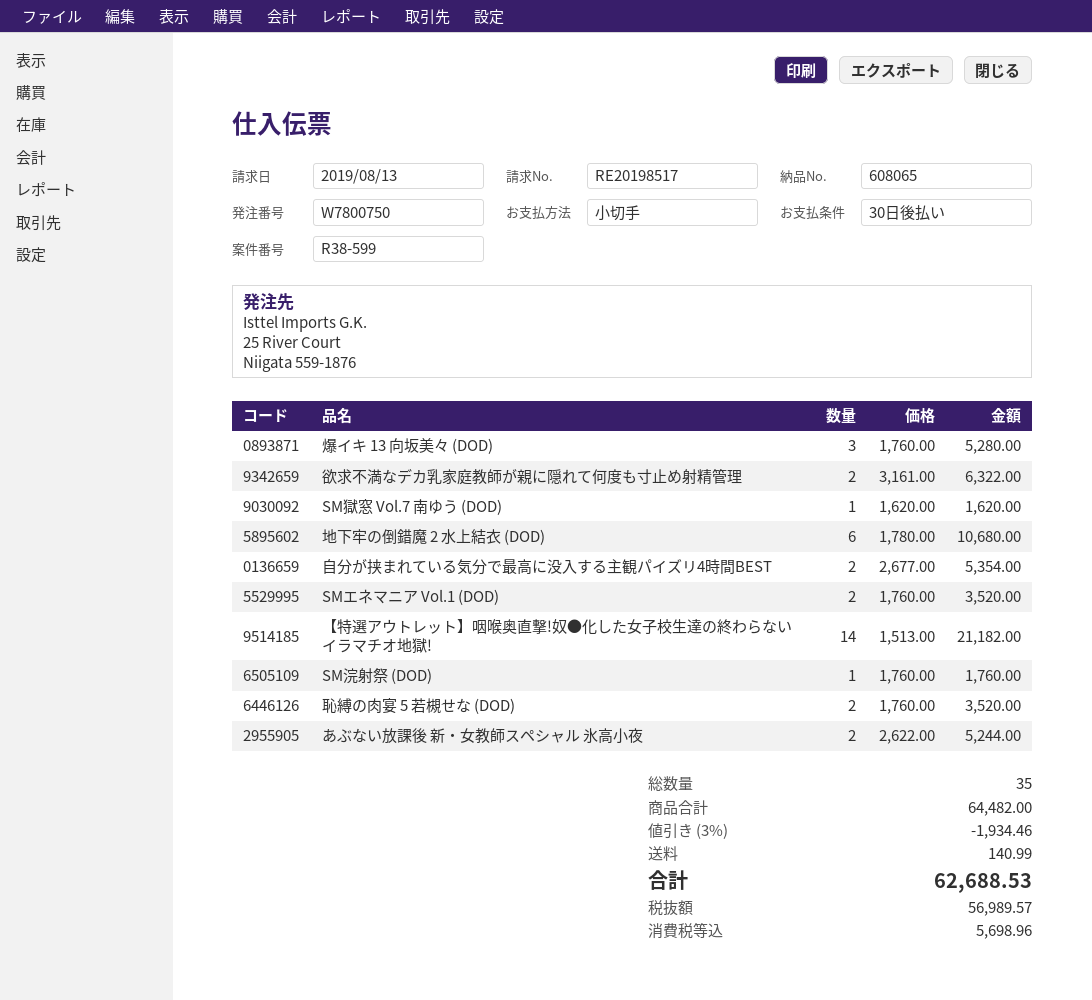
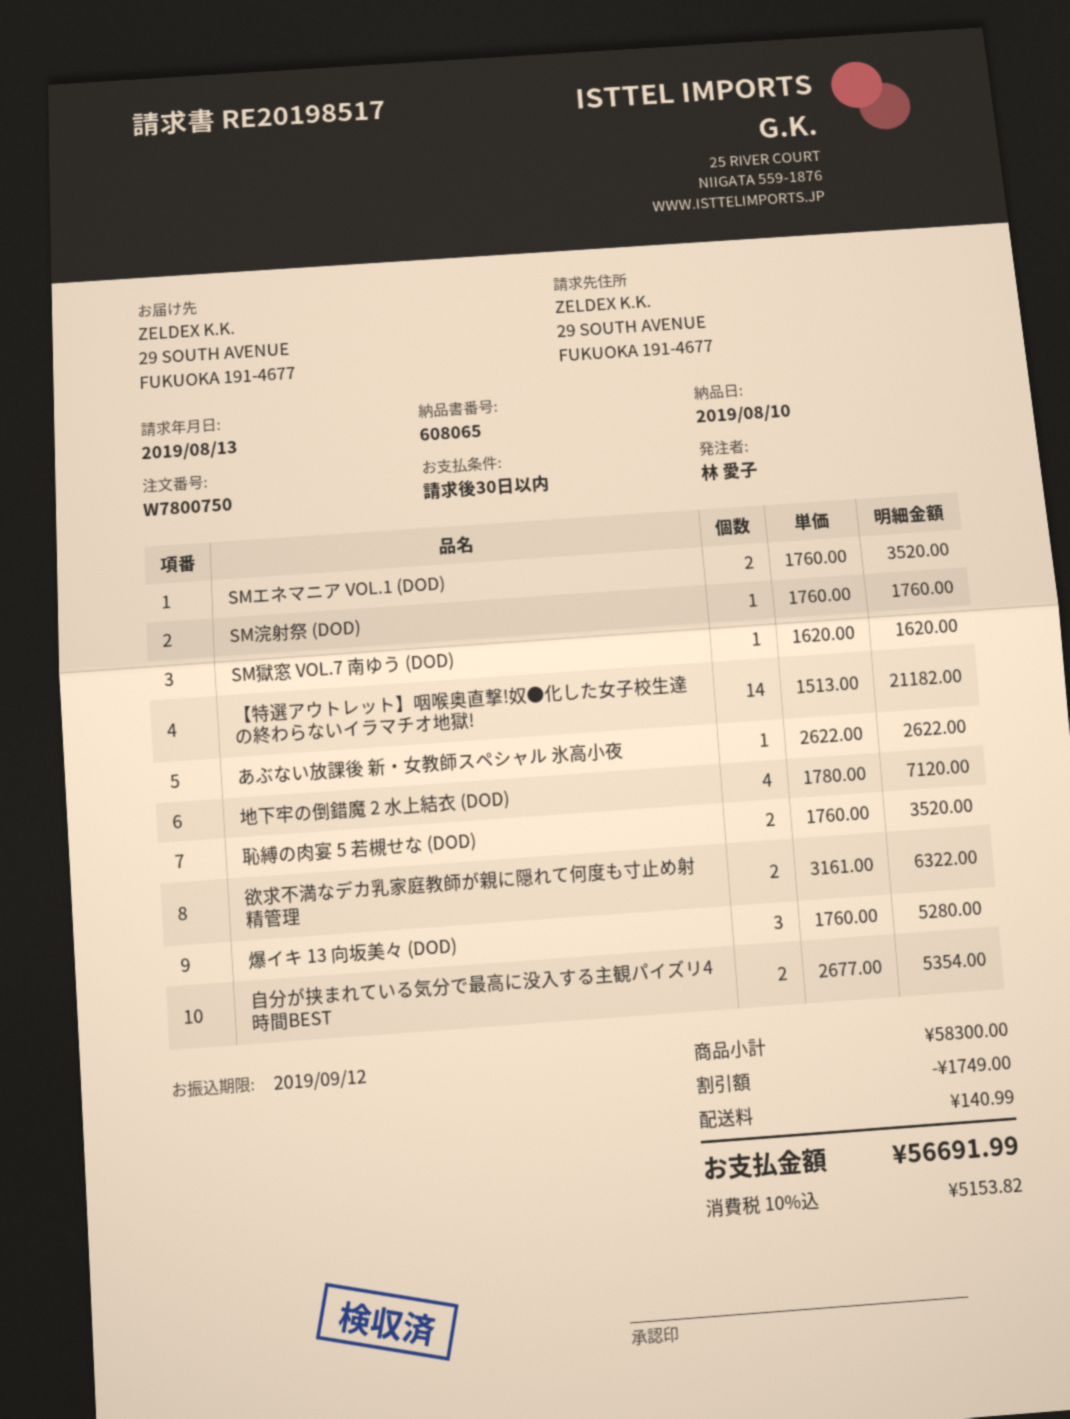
地下牢の倒錯魔 2 水上結衣 (DOD): 6 x 1780.00 = 10680.00 -> 4 x 1780.00 = 7120.00
あぶない放課後 新・女教師スペシャル 氷高小夜: 2 x 2622.00 = 5244.00 -> 1 x 2622.00 = 2622.00
subtotal: 64482.00 -> 58300.00
discount: 1934.46 -> 1749.00
tax: 5698.96 -> 5153.82
total: 62688.53 -> 56691.99

